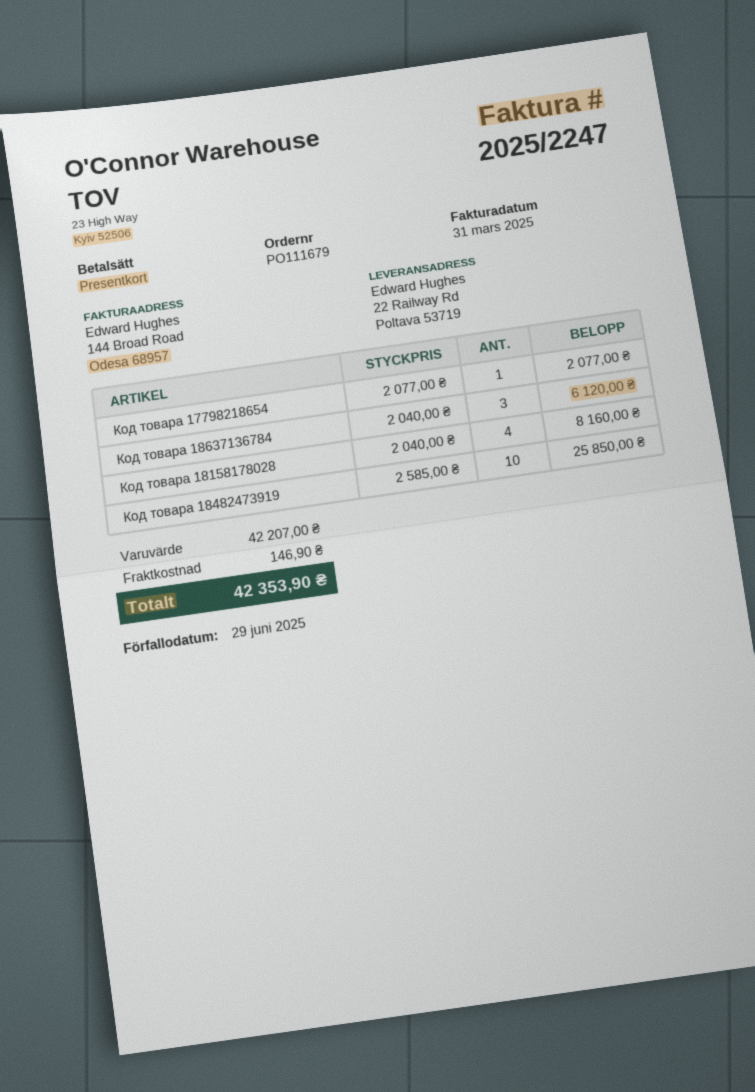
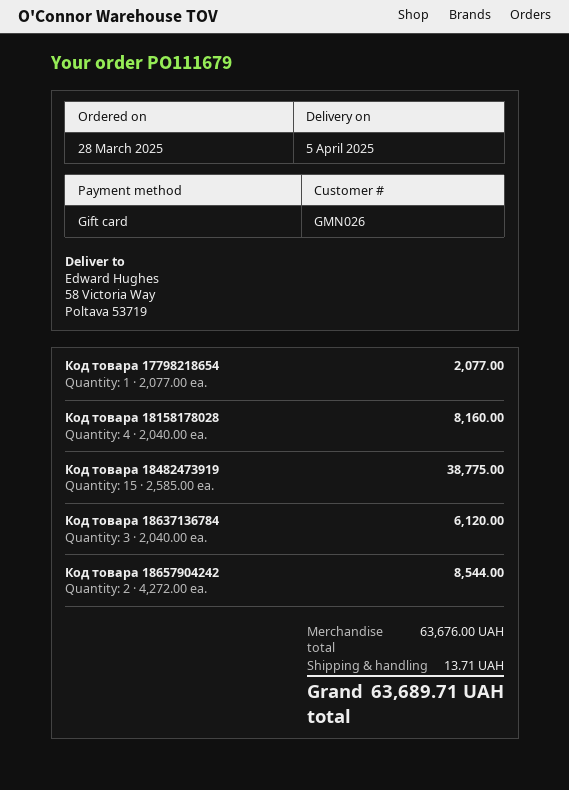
ship to: 22 Railway Rd, Poltava 53719 -> 58 Victoria Way, Poltava 53719
Код товара 18482473919: 10 x 2585.00 = 25850.00 -> 15 x 2585.00 = 38775.00
Код товара 18657904242: none -> 2 x 4272.00 = 8544.00
subtotal: 42207.00 -> 63676.00
shipping: 146.90 -> 13.71
total: 42353.90 -> 63689.71

